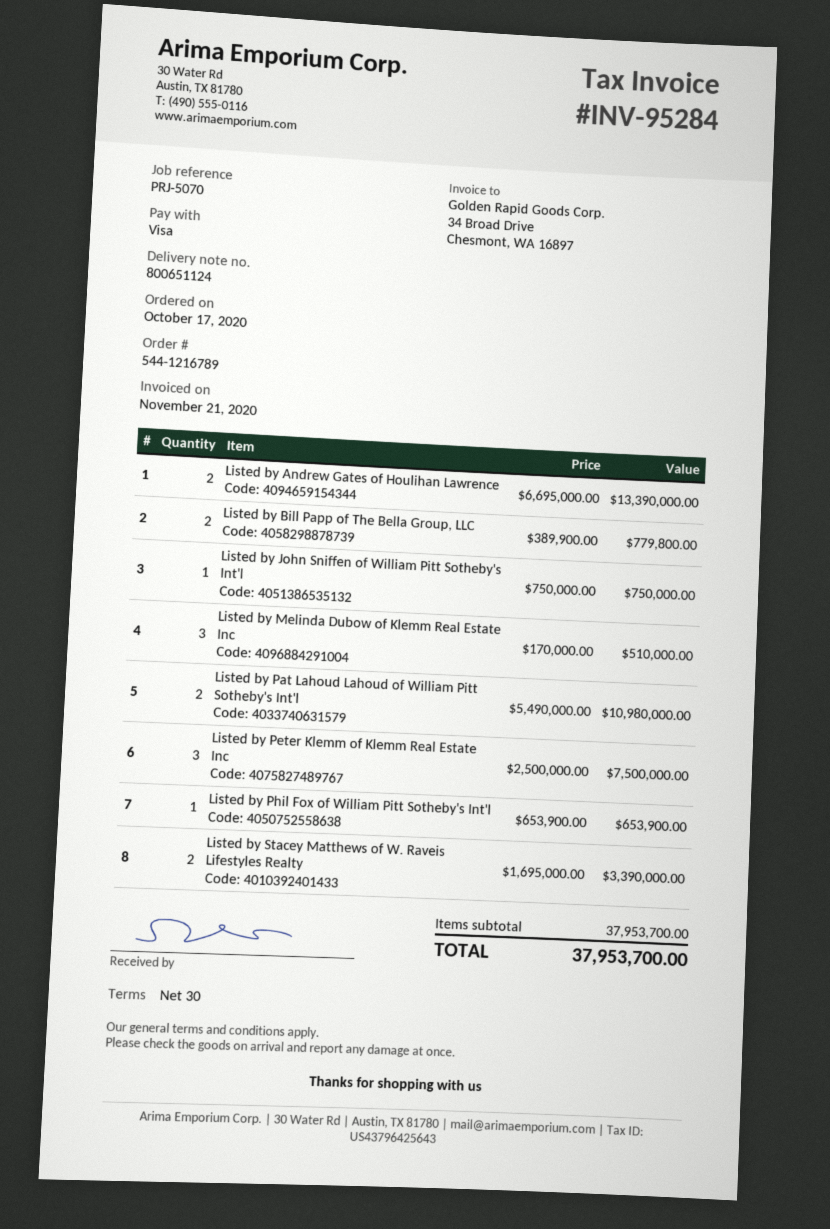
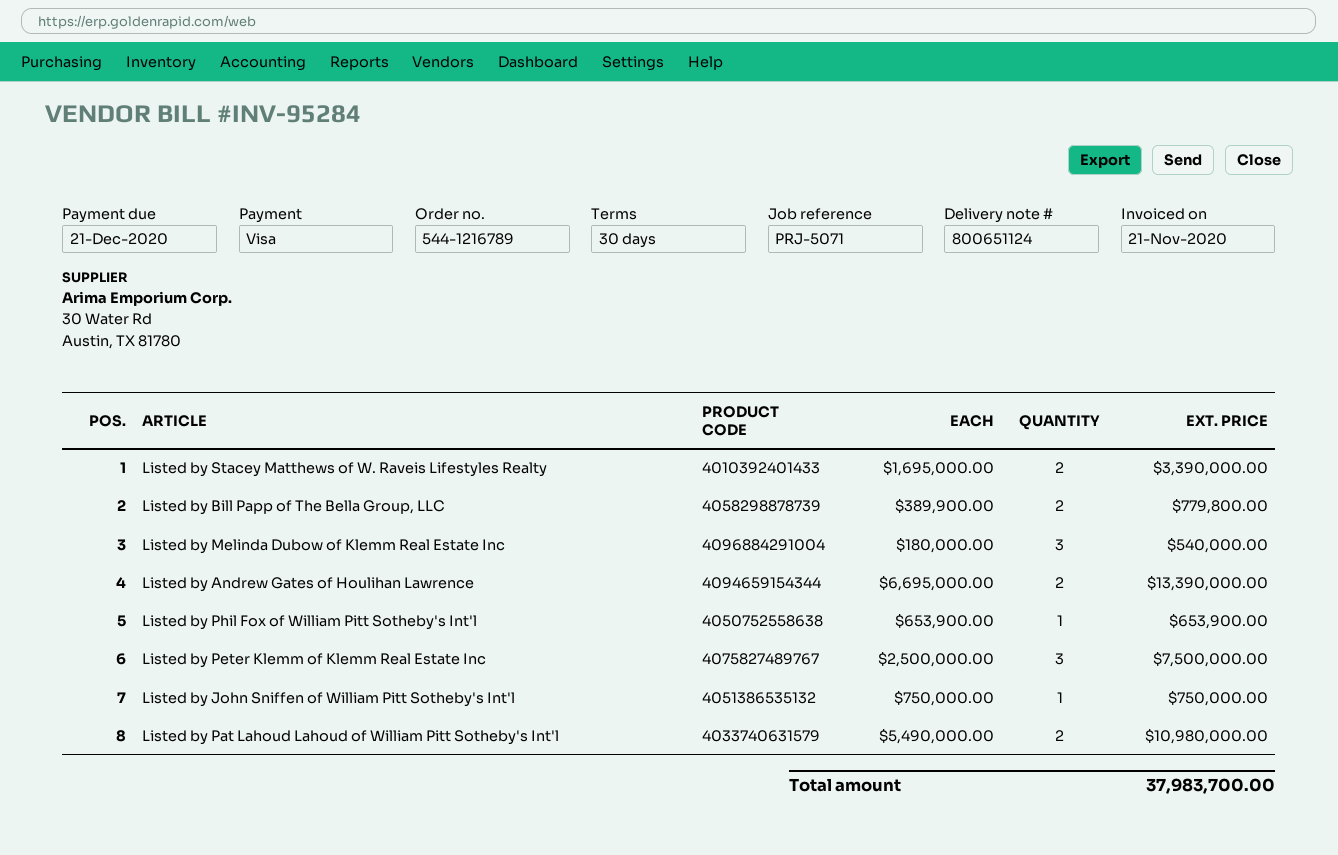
reference: PRJ-5070 -> PRJ-5071
Listed by Melinda Dubow of Klemm Real Estate Inc: 3 x 170000.00 = 510000.00 -> 3 x 180000.00 = 540000.00
total: 37953700.00 -> 37983700.00

